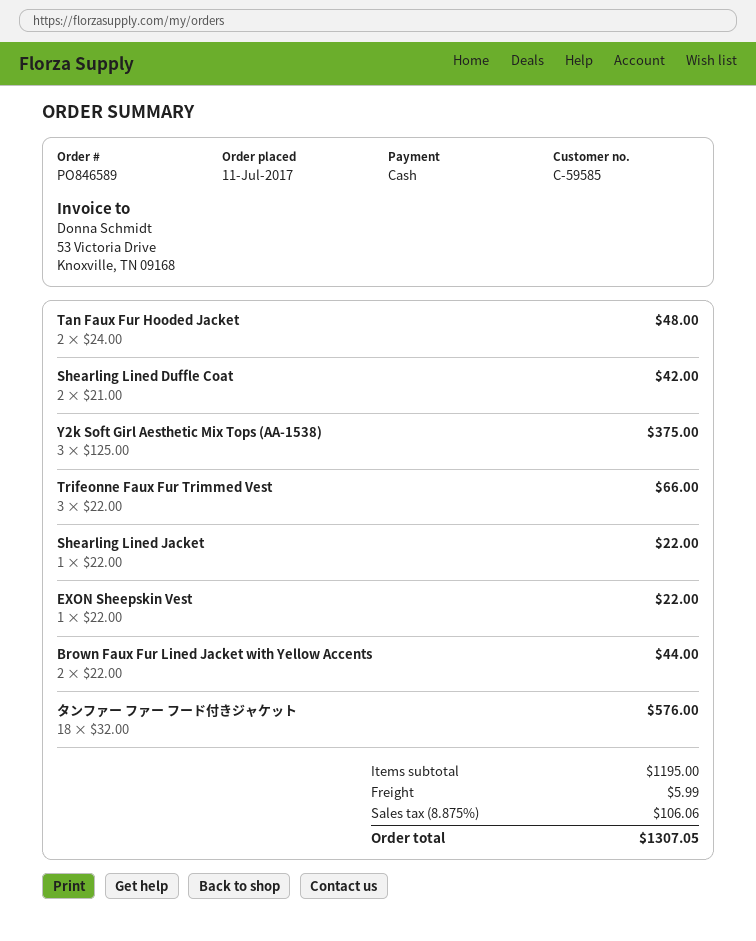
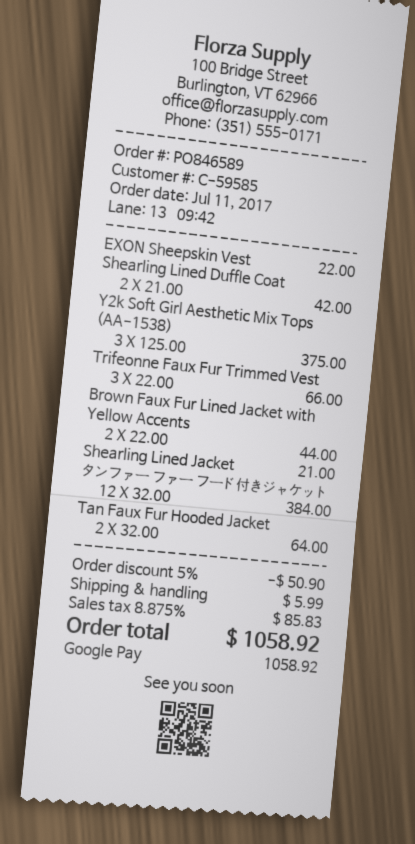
payment method: cash -> Google Pay
Tan Faux Fur Hooded Jacket: 2 x 24.00 = 48.00 -> 2 x 32.00 = 64.00
Shearling Lined Jacket: 1 x 22.00 = 22.00 -> 1 x 21.00 = 21.00
タンファー ファー フード付きジャケット: 18 x 32.00 = 576.00 -> 12 x 32.00 = 384.00
discount: none -> 5% = 50.90
tax: 8.875% = 106.06 -> 8.875% = 85.83
total: 1307.05 -> 1058.92

